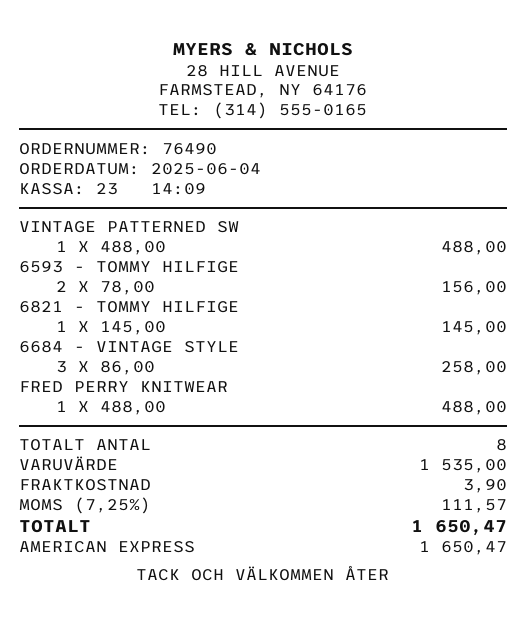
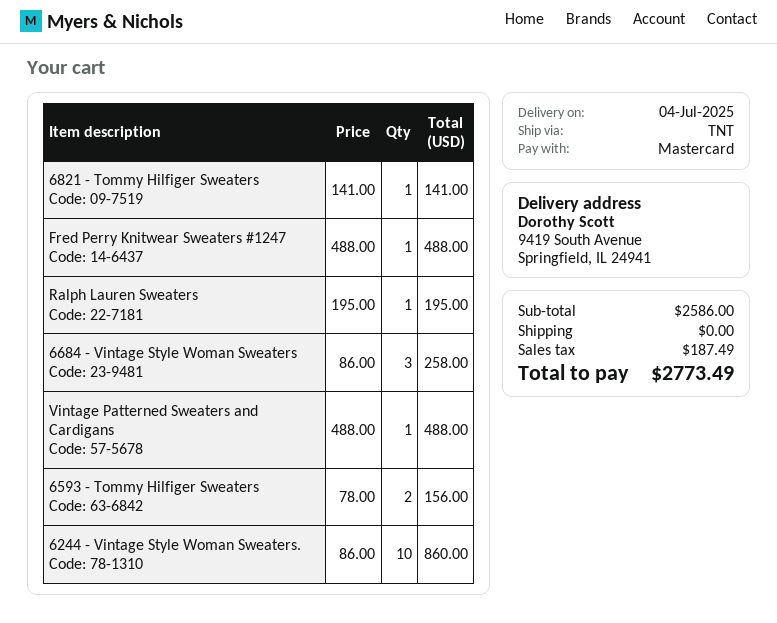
payment method: American Express -> Mastercard
6821 - TOMMY HILFIGE: 1 x 145.00 = 145.00 -> 1 x 141.00 = 141.00
Ralph Lauren Sweaters: none -> 1 x 195.00 = 195.00
6244 - Vintage Style Woman Sweaters.: none -> 10 x 86.00 = 860.00
subtotal: 1535.00 -> 2586.00
shipping: 3.90 -> 0.00
tax: 111.57 -> 187.49
total: 1650.47 -> 2773.49

